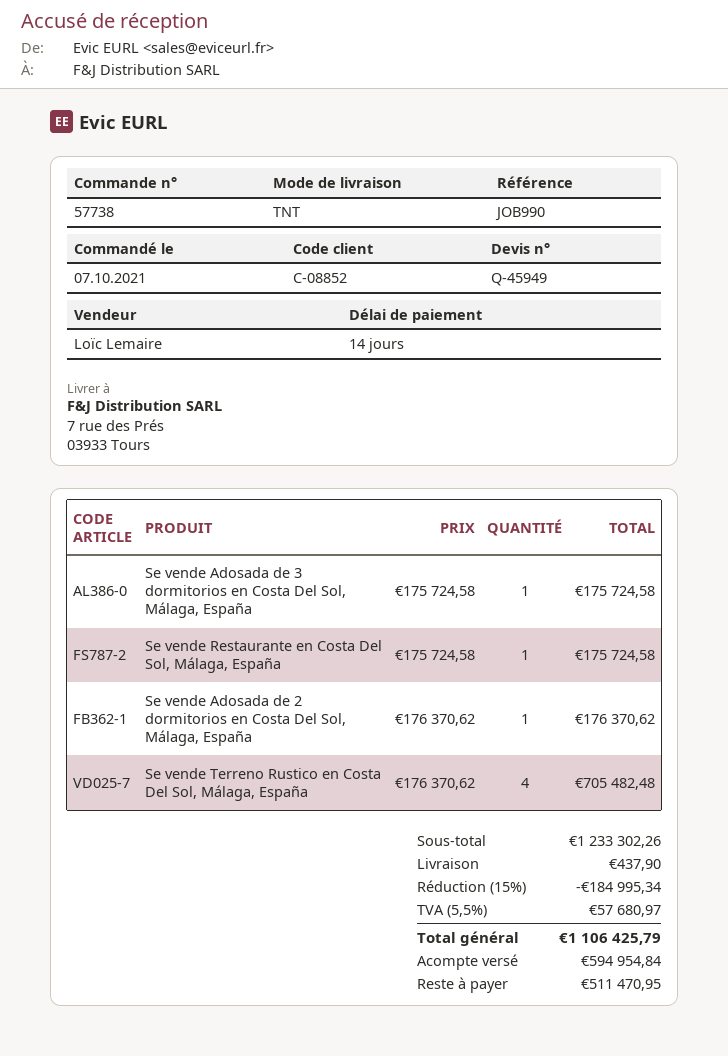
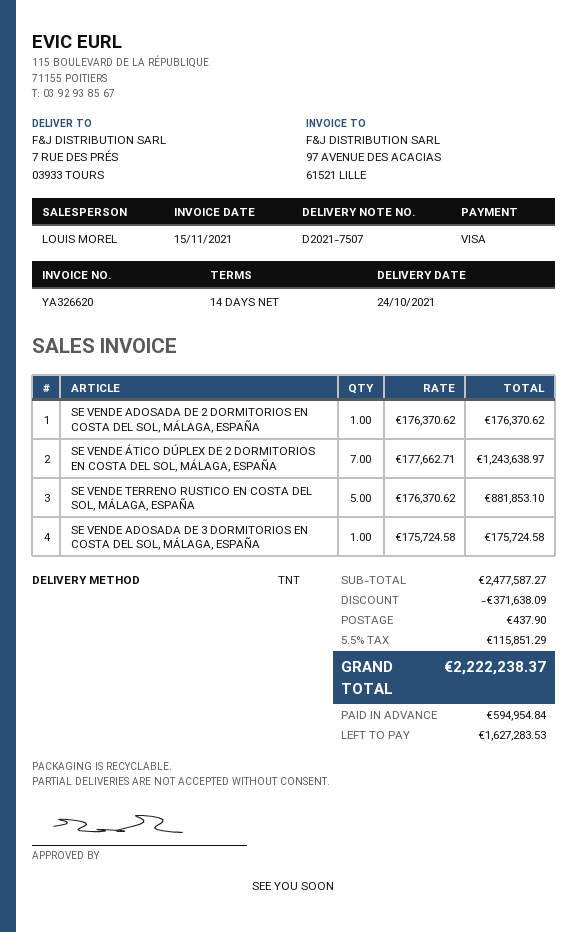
sales rep: Loïc Lemaire -> LOUIS MOREL
Se vende Restaurante en Costa Del Sol, Málaga, España: 1 x 175724.58 = 175724.58 -> none
Se vende Terreno Rustico en Costa Del Sol, Málaga, España: 4 x 176370.62 = 705482.48 -> 5 x 176370.62 = 881853.10
SE VENDE ÁTICO DÚPLEX DE 2 DORMITORIOS EN COSTA DEL SOL, MÁLAGA, ESPAÑA: none -> 7 x 177662.71 = 1243638.97
subtotal: 1233302.26 -> 2477587.27
discount: 184995.34 -> 371638.09
tax: 5.5% = 57680.97 -> 5.5% = 115851.29
total: 1106425.79 -> 2222238.37
balance: 511470.95 -> 1627283.53

